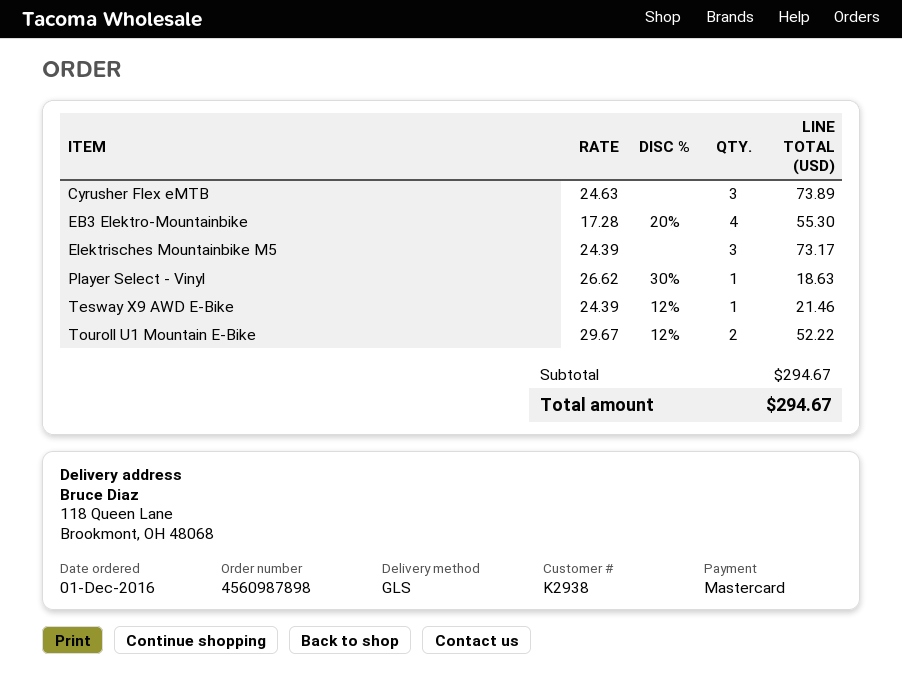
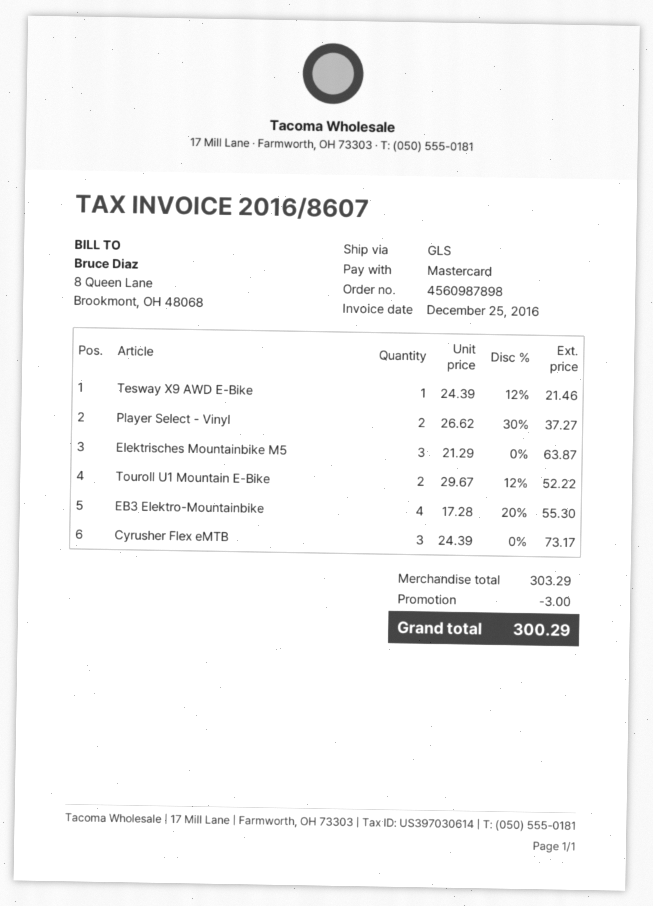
Cyrusher Flex eMTB: 3 x 24.63 = 73.89 -> 3 x 24.39 = 73.17
Elektrisches Mountainbike M5: 3 x 24.39 = 73.17 -> 3 x 21.29 = 63.87
Player Select - Vinyl: 1 x 26.62 - 30% = 18.63 -> 2 x 26.62 - 30% = 37.27
subtotal: 294.67 -> 303.29
discount: none -> 3.00
total: 294.67 -> 300.29

